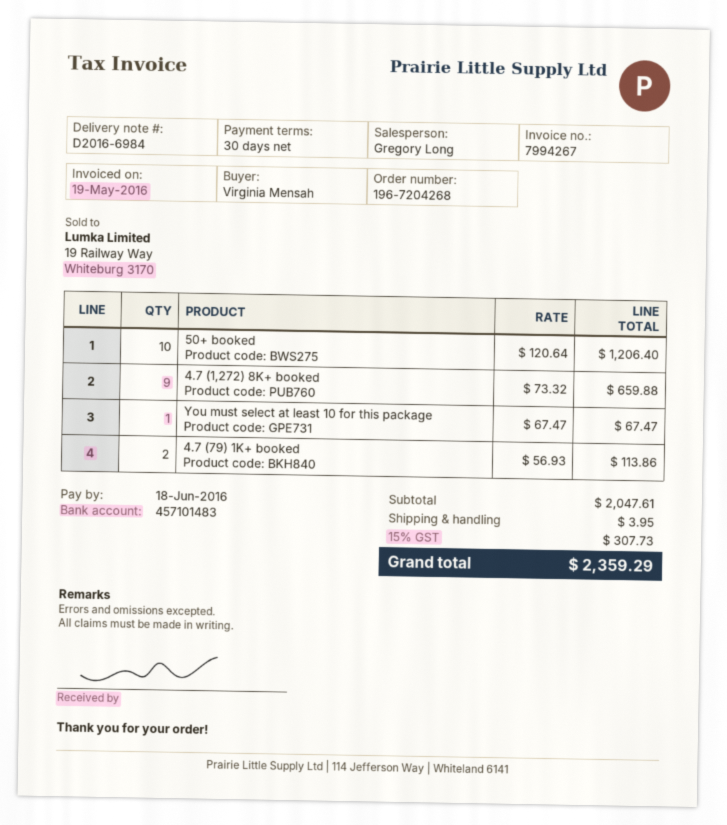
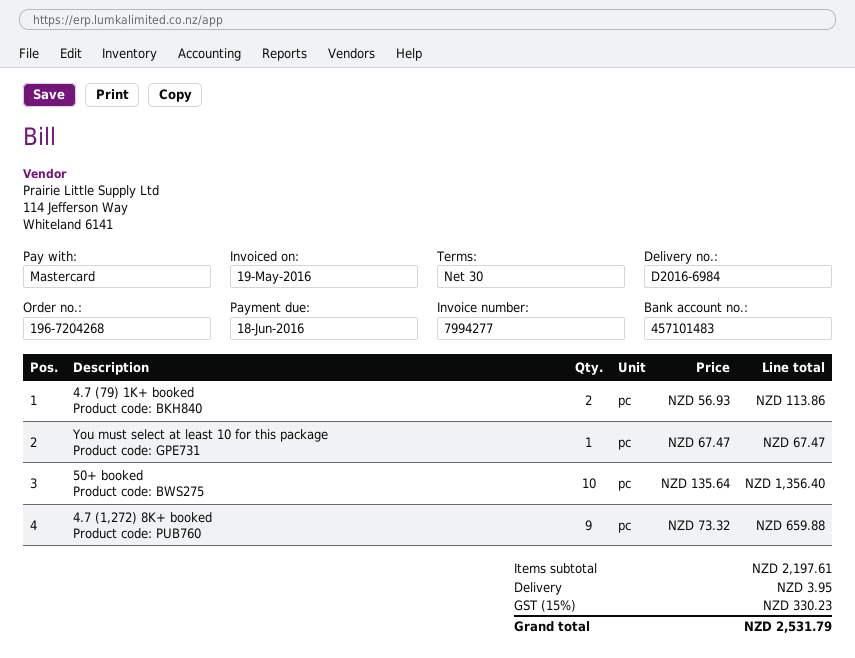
invoice number: 7994267 -> 7994277
50+ booked: 10 x 120.64 = 1206.40 -> 10 x 135.64 = 1356.40
subtotal: 2047.61 -> 2197.61
tax: 15% = 307.73 -> 15% = 330.23
total: 2359.29 -> 2531.79

